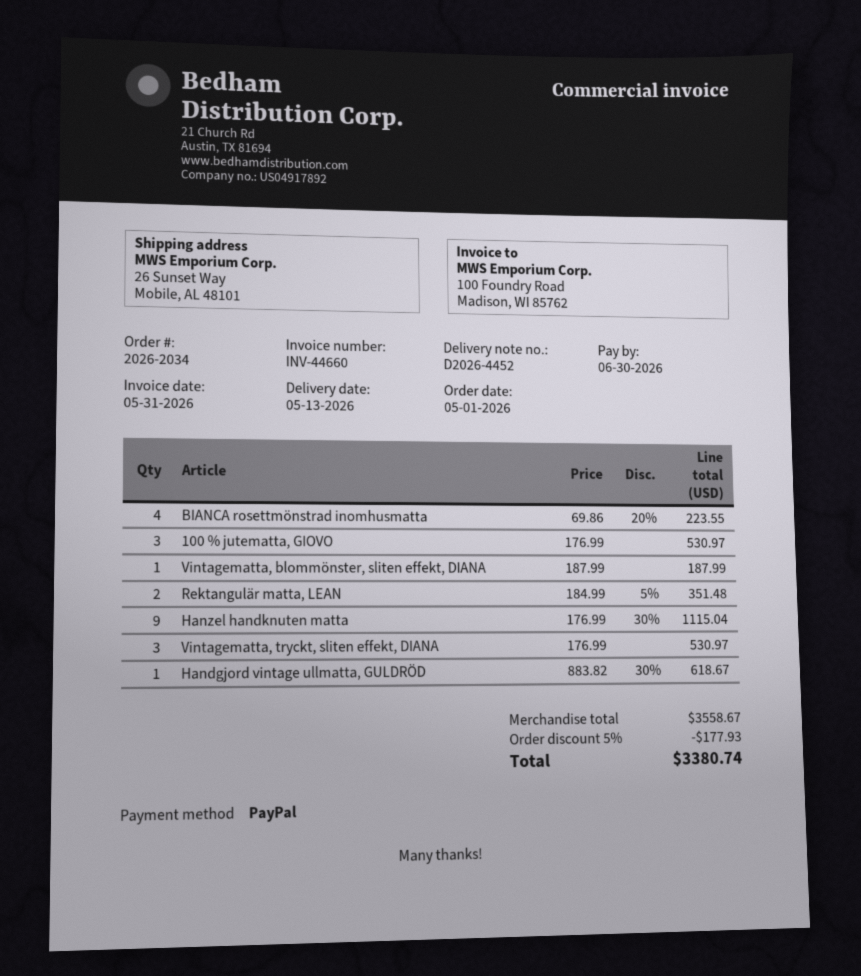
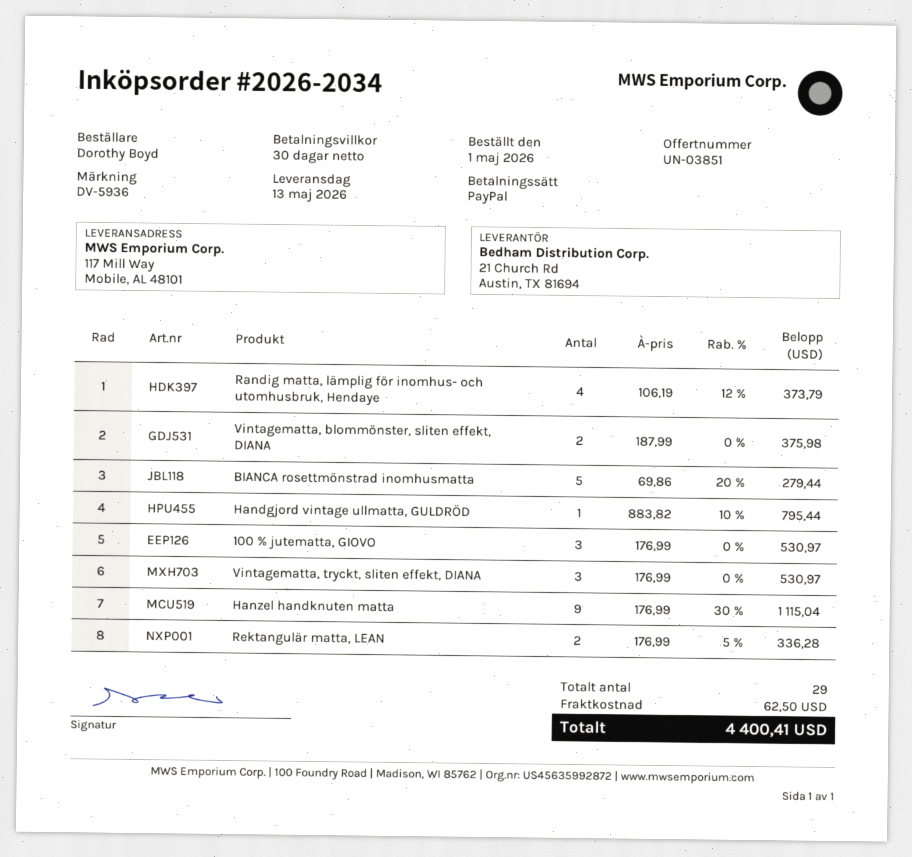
ship to: 26 Sunset Way, Mobile, AL 48101 -> 117 Mill Way, Mobile, AL 48101
BIANCA rosettmönstrad inomhusmatta: 4 x 69.86 - 20% = 223.55 -> 5 x 69.86 - 20% = 279.44
Vintagematta, blommönster, sliten effekt, DIANA: 1 x 187.99 = 187.99 -> 2 x 187.99 = 375.98
Rektangulär matta, LEAN: 2 x 184.99 - 5% = 351.48 -> 2 x 176.99 - 5% = 336.28
Handgjord vintage ullmatta, GULDRÖD: 1 x 883.82 - 30% = 618.67 -> 1 x 883.82 - 10% = 795.44
Randig matta, lämplig för inomhus- och utomhusbruk, Hendaye: none -> 4 x 106.19 - 12% = 373.79
discount: 5% = 177.93 -> none
shipping: none -> 62.50
total: 3380.74 -> 4400.41

